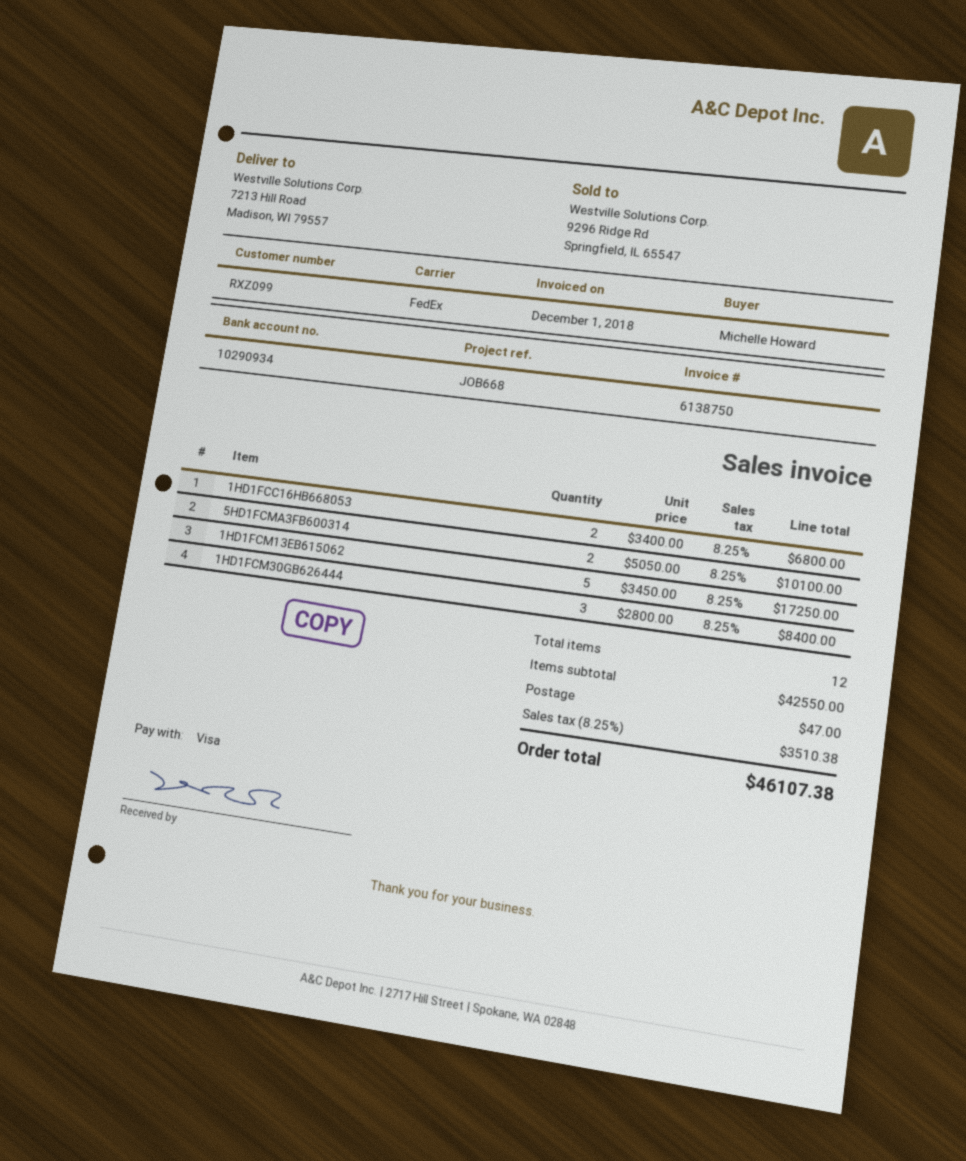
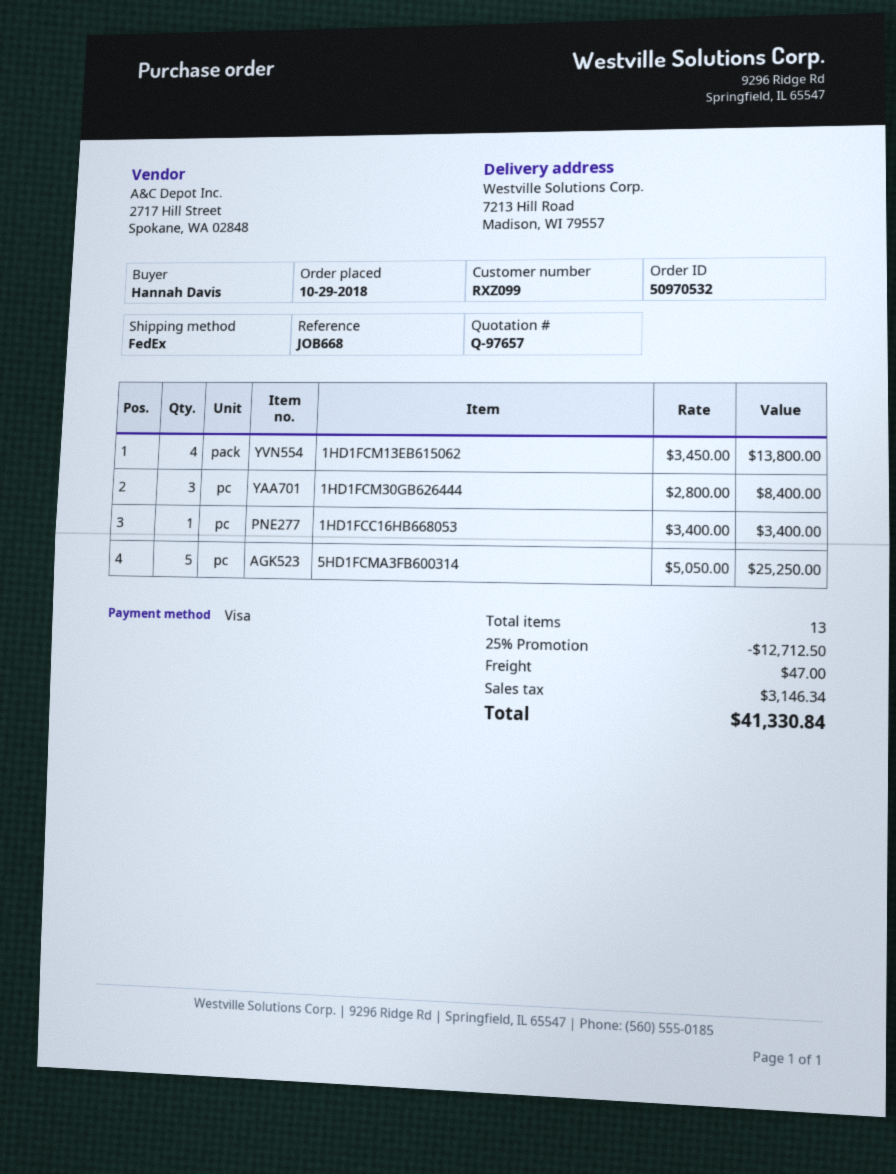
ordered by: Michelle Howard -> Hannah Davis
1HD1FCC16HB668053: 2 x 3400.00 = 6800.00 -> 1 x 3400.00 = 3400.00
5HD1FCMA3FB600314: 2 x 5050.00 = 10100.00 -> 5 x 5050.00 = 25250.00
1HD1FCM13EB615062: 5 x 3450.00 = 17250.00 -> 4 x 3450.00 = 13800.00
total quantity: 12 -> 13
discount: none -> 25% = 12712.50
tax: 3510.38 -> 3146.34
total: 46107.38 -> 41330.84

